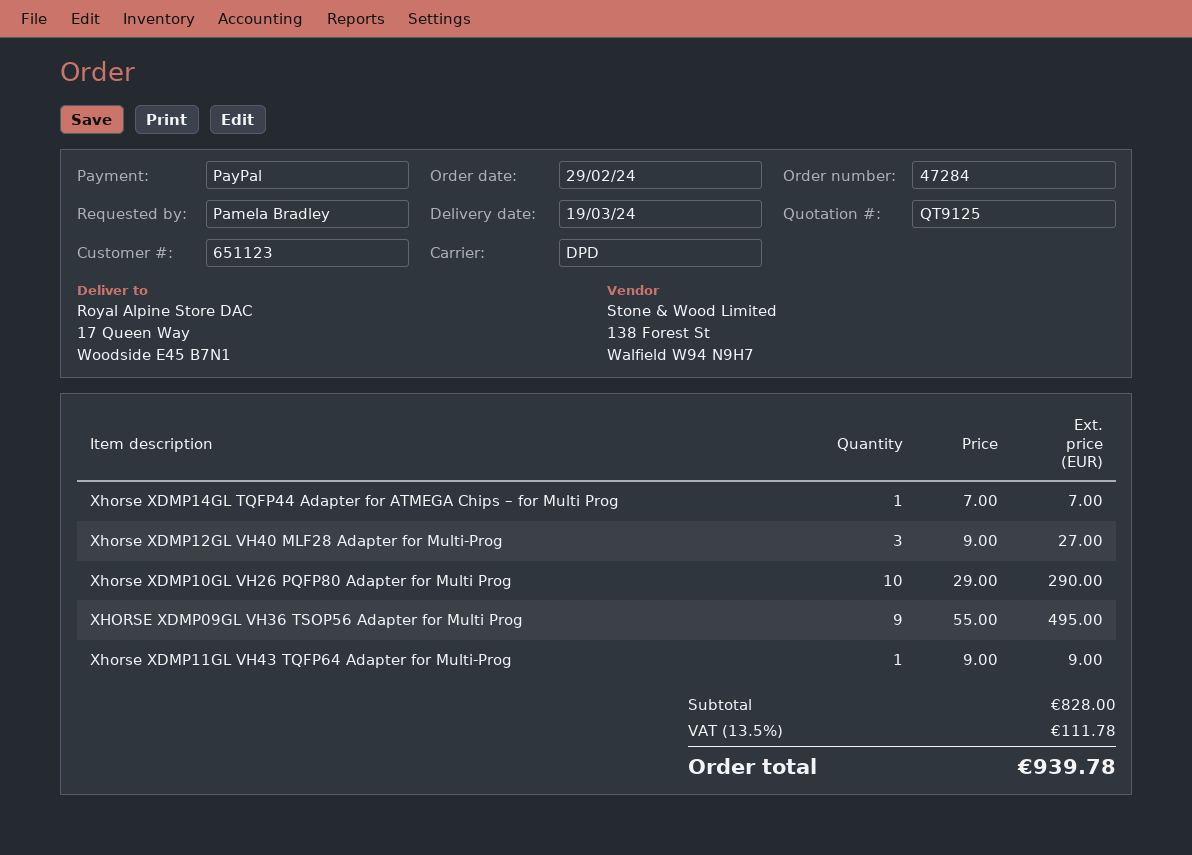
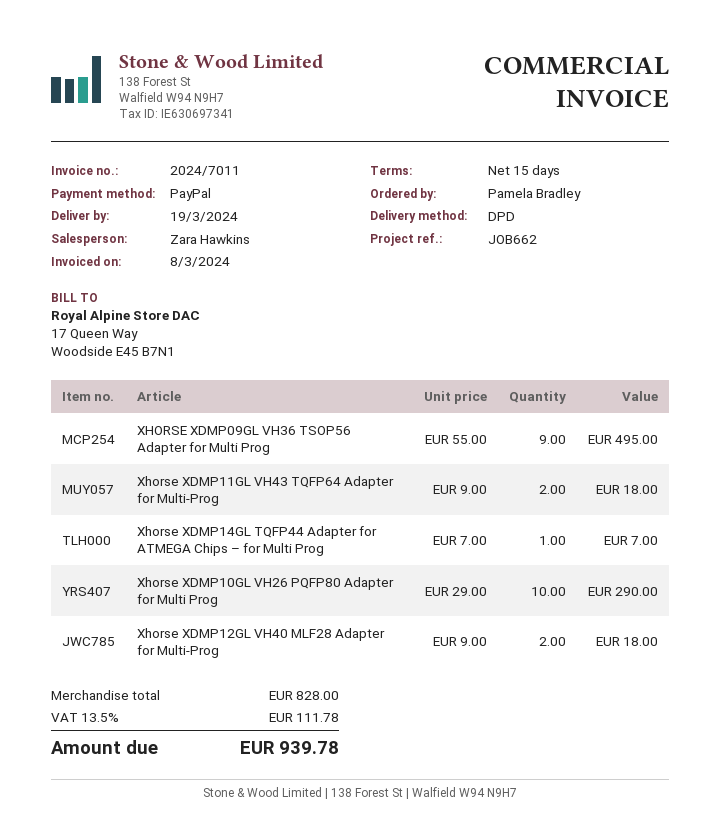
Xhorse XDMP12GL VH40 MLF28 Adapter for Multi‑Prog: 3 x 9.00 = 27.00 -> 2 x 9.00 = 18.00
Xhorse XDMP11GL VH43 TQFP64 Adapter for Multi‑Prog: 1 x 9.00 = 9.00 -> 2 x 9.00 = 18.00

